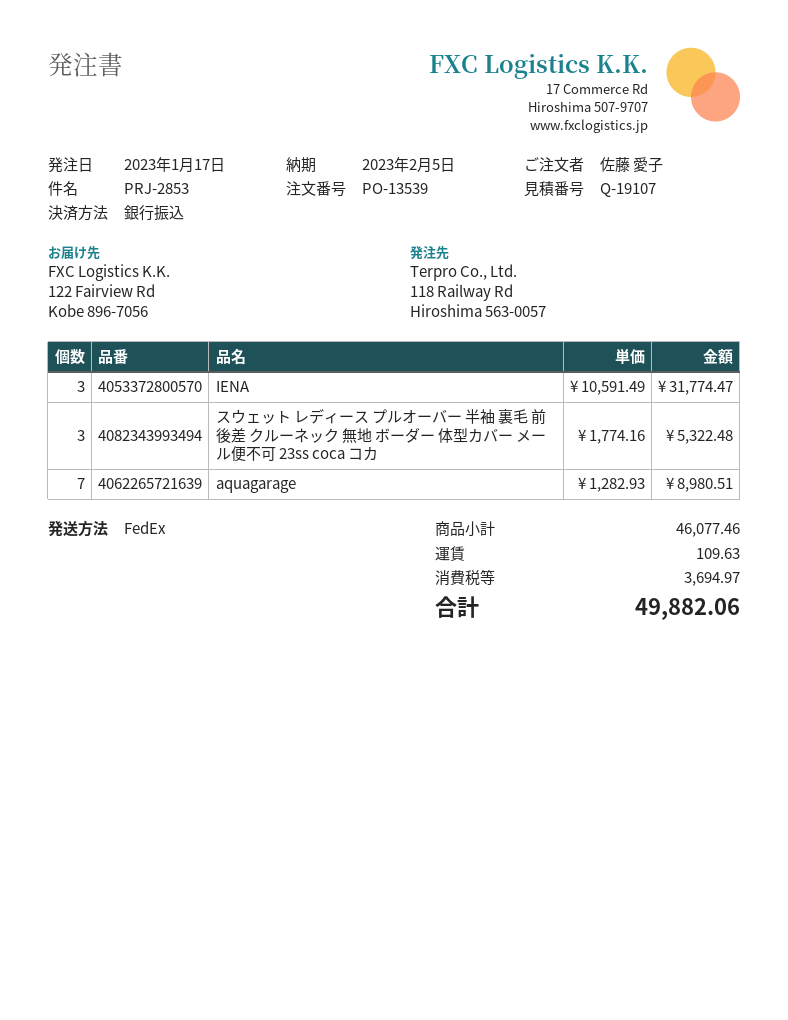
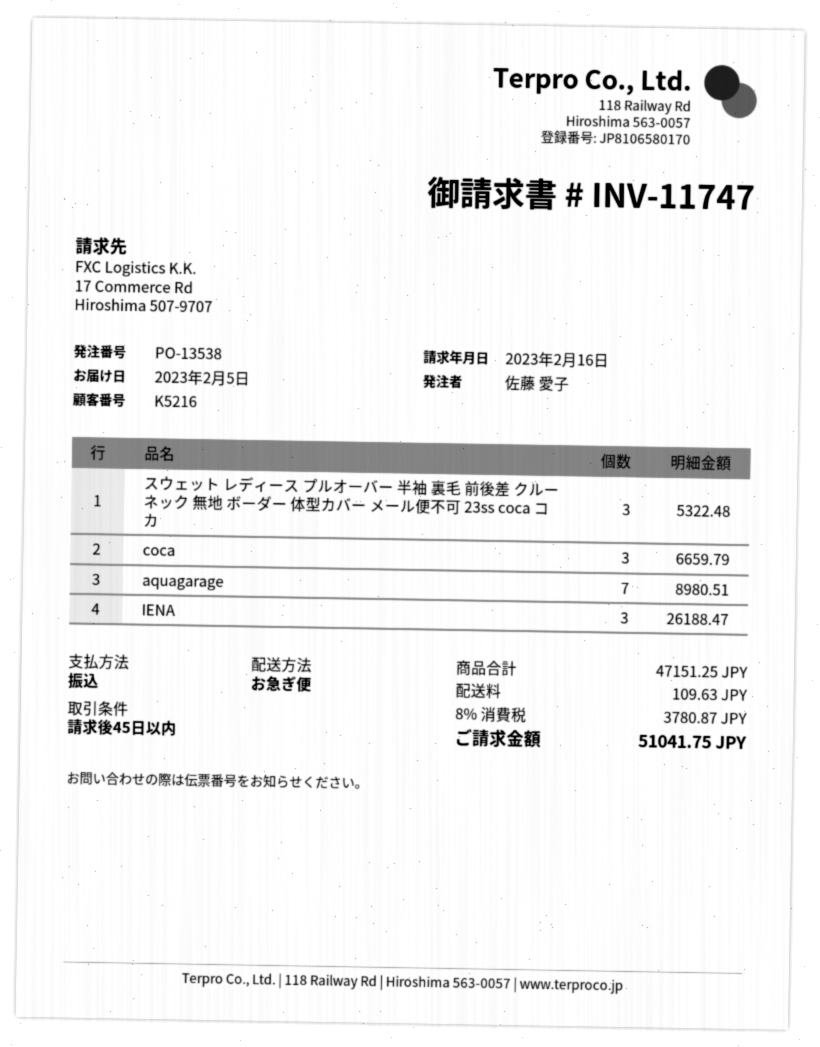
order number: PO-13539 -> PO-13538
shipping method: FedEx -> express
IENA: 3 for 31774.47 -> 3 for 26188.47
coca: none -> 3 for 6659.79
subtotal: 46077.46 -> 47151.25
tax: 3694.97 -> 3780.87
total: 49882.06 -> 51041.75

